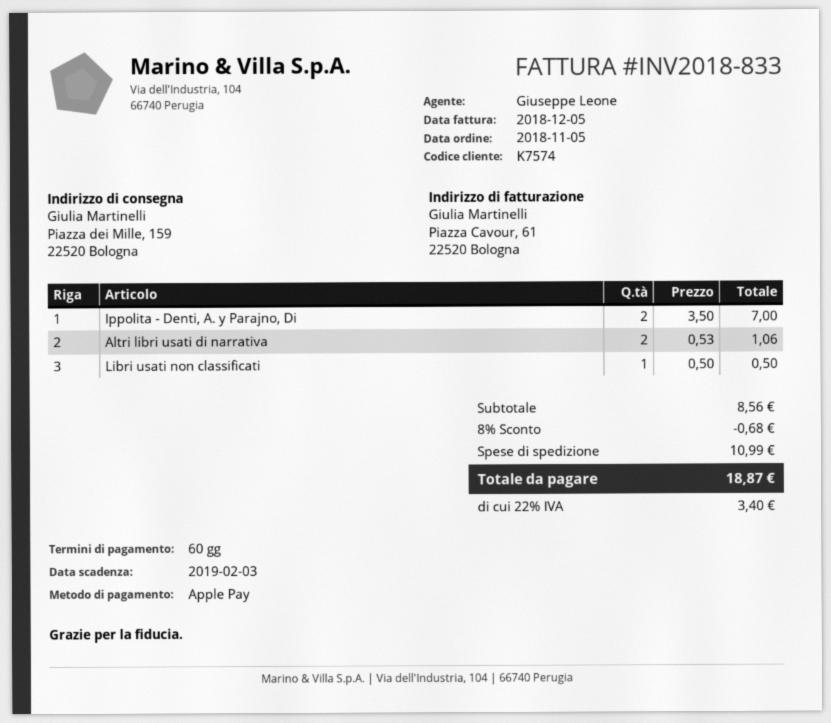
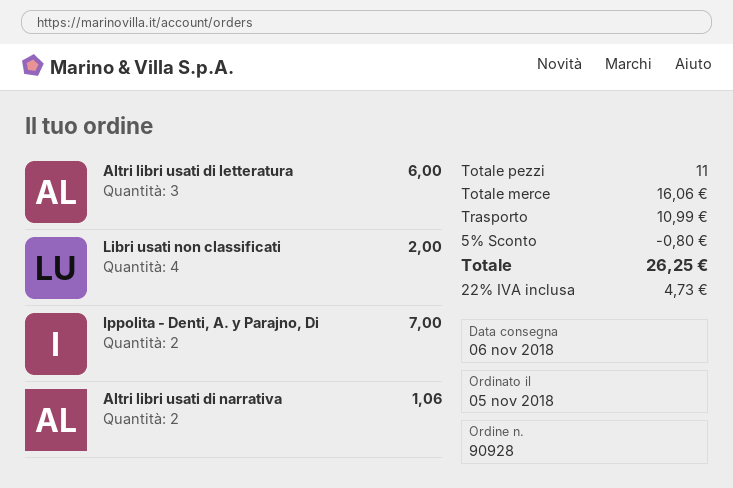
Libri usati non classificati: 1 for 0.50 -> 4 for 2.00
Altri libri usati di letteratura: none -> 3 for 6.00
subtotal: 8.56 -> 16.06
discount: 8% = 0.68 -> 5% = 0.80
tax: 22% = 3.40 -> 22% = 4.73
total: 18.87 -> 26.25

